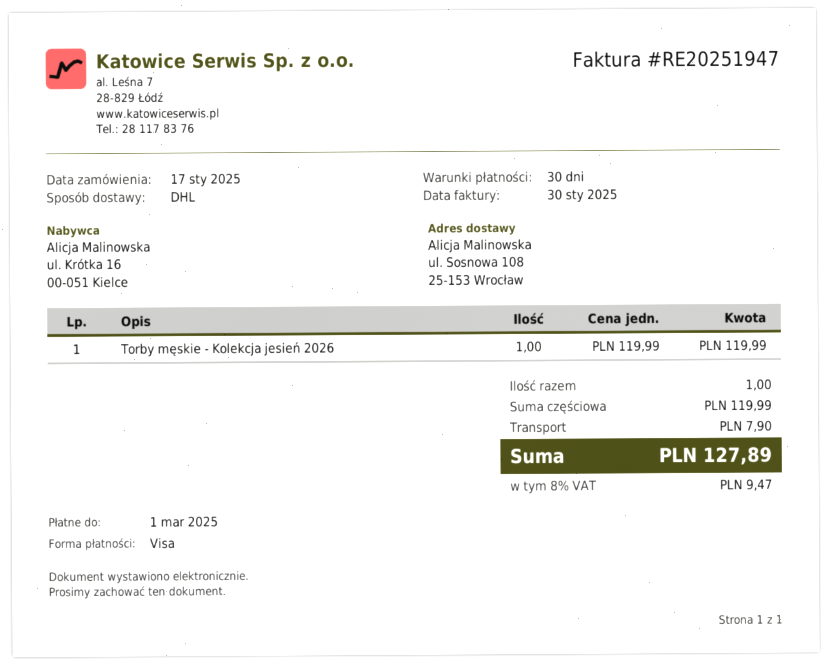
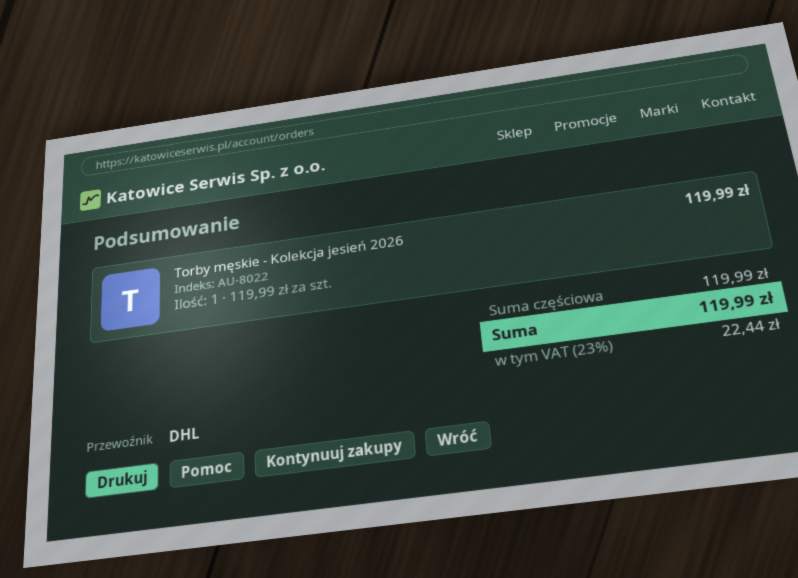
shipping: 7.90 -> none
tax: 8% = 9.47 -> 23% = 22.44
total: 127.89 -> 119.99

